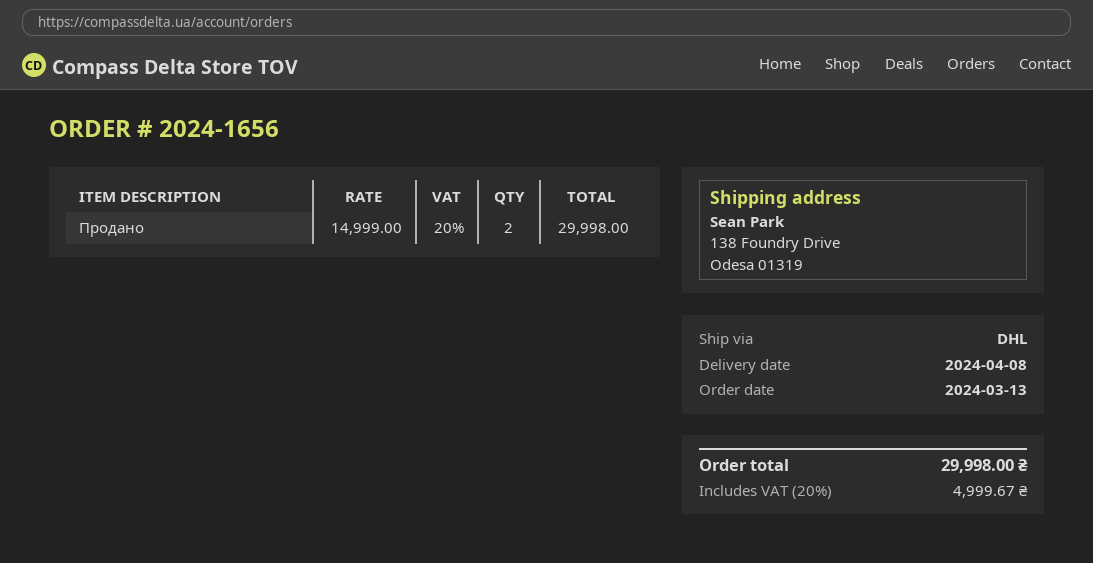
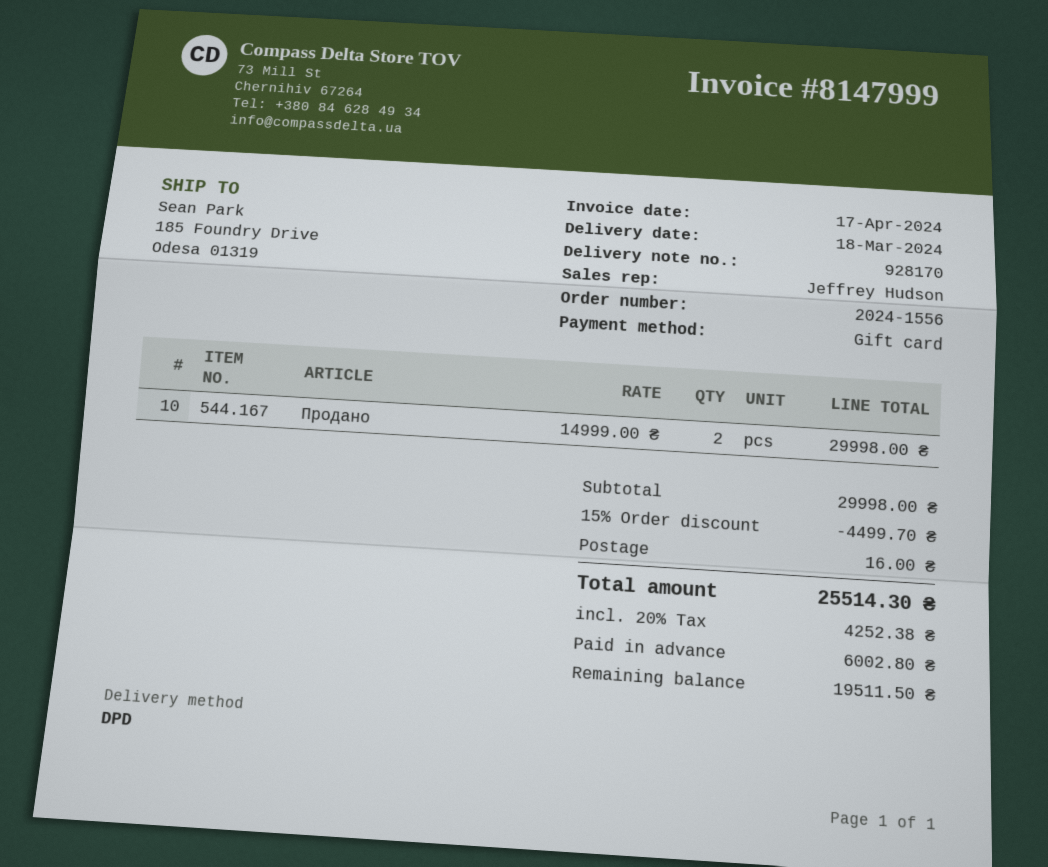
order number: 2024-1656 -> 2024-1556
delivery date: 2024-04-08 -> 2024-03-18
shipping method: DHL -> DPD
ship to: 138 Foundry Drive, Odesa 01319 -> 185 Foundry Drive, Odesa 01319
discount: none -> 15% = 4499.70
shipping: none -> 16.00
tax: 20% = 4999.67 -> 20% = 4252.38
total: 29998.00 -> 25514.30

